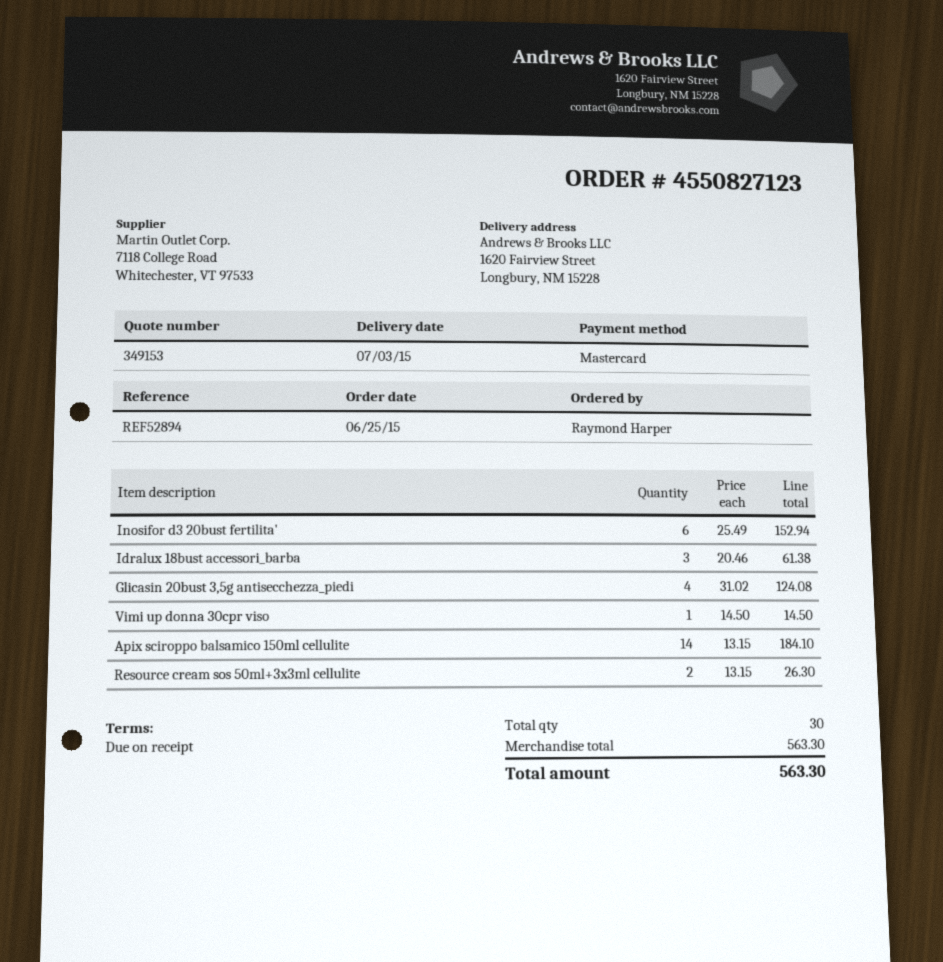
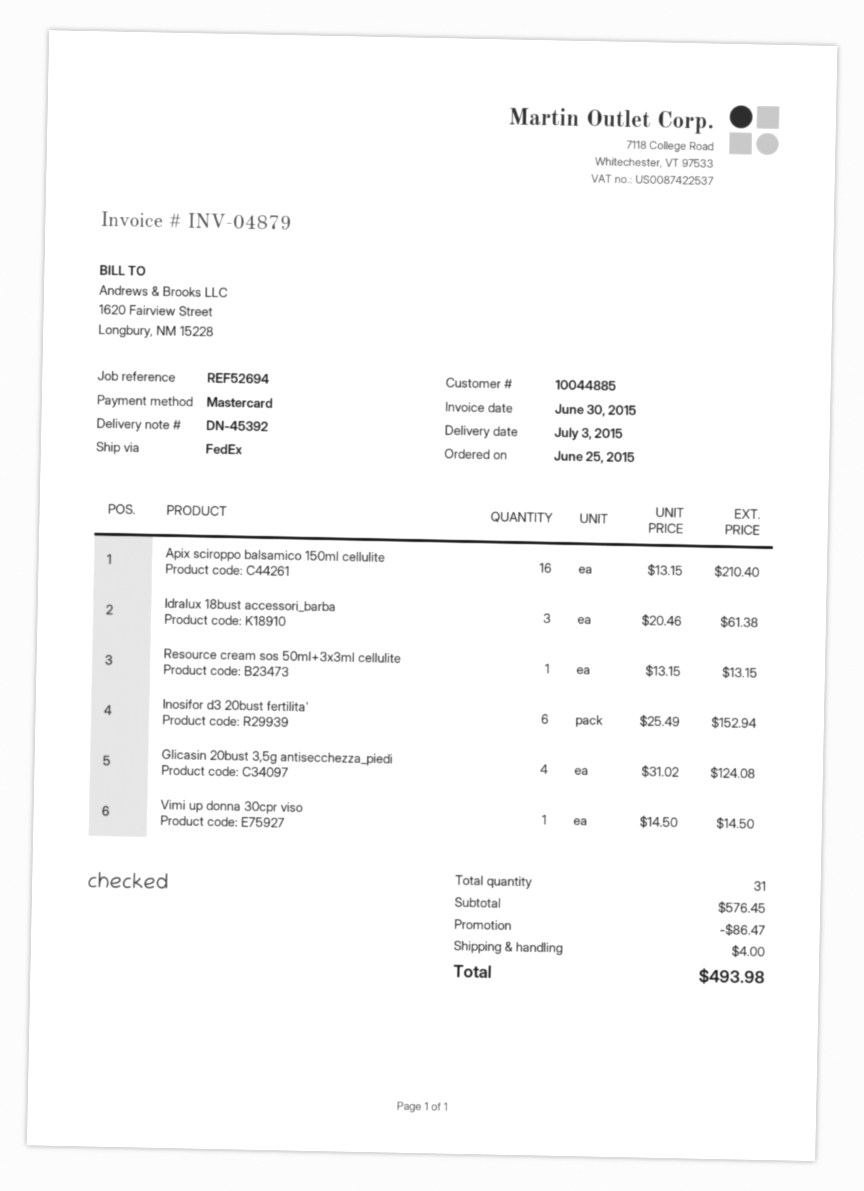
reference: REF52894 -> REF52694
Apix sciroppo balsamico 150ml cellulite: 14 x 13.15 = 184.10 -> 16 x 13.15 = 210.40
Resource cream sos 50ml+3x3ml cellulite: 2 x 13.15 = 26.30 -> 1 x 13.15 = 13.15
total quantity: 30 -> 31
subtotal: 563.30 -> 576.45
discount: none -> 86.47
shipping: none -> 4.00
total: 563.30 -> 493.98

